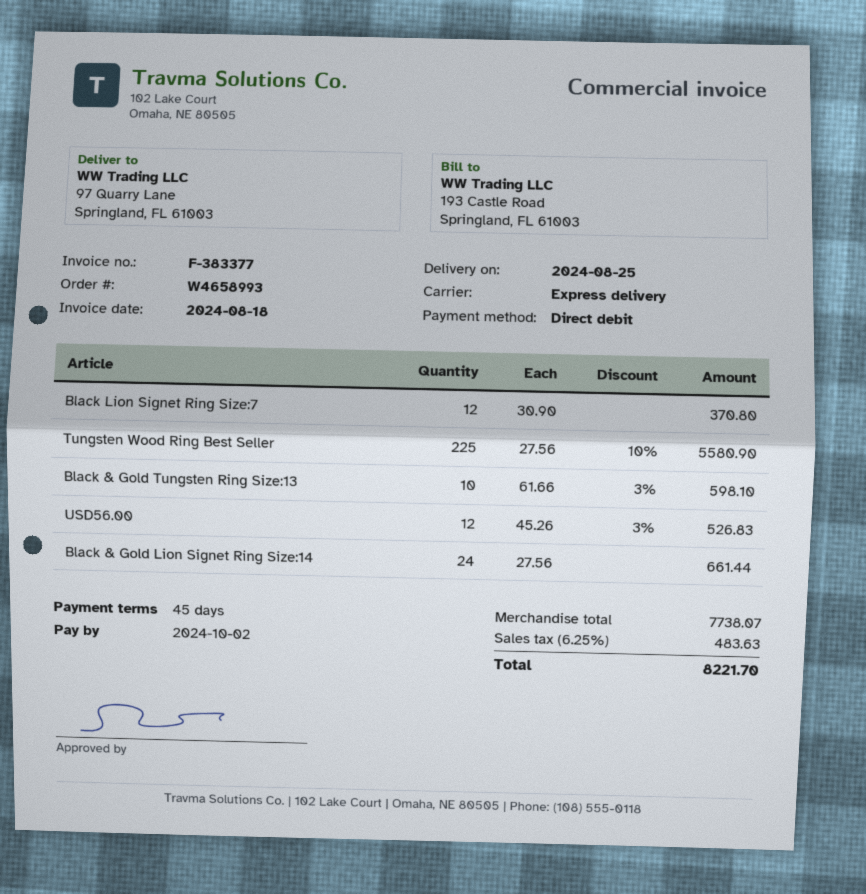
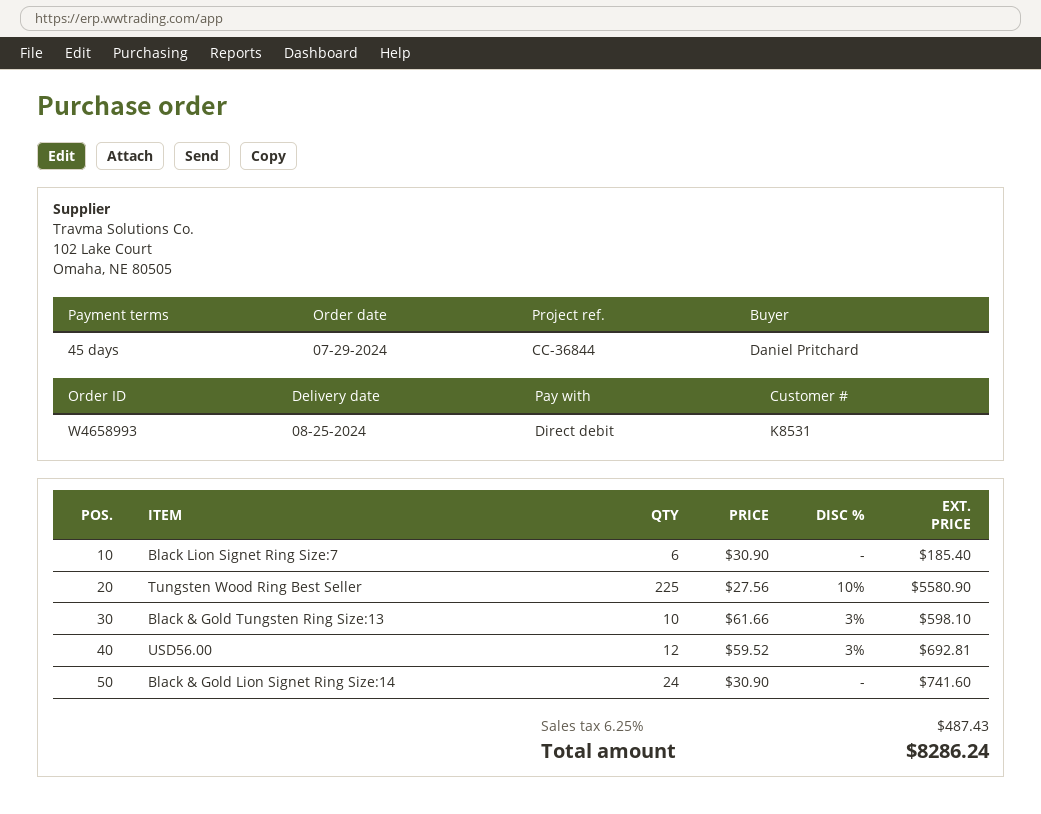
Black Lion Signet Ring Size:7: 12 x 30.90 = 370.80 -> 6 x 30.90 = 185.40
USD56.00: 12 x 45.26 - 3% = 526.83 -> 12 x 59.52 - 3% = 692.81
Black & Gold Lion Signet Ring Size:14: 24 x 27.56 = 661.44 -> 24 x 30.90 = 741.60
tax: 6.25% = 483.63 -> 6.25% = 487.43
total: 8221.70 -> 8286.24

